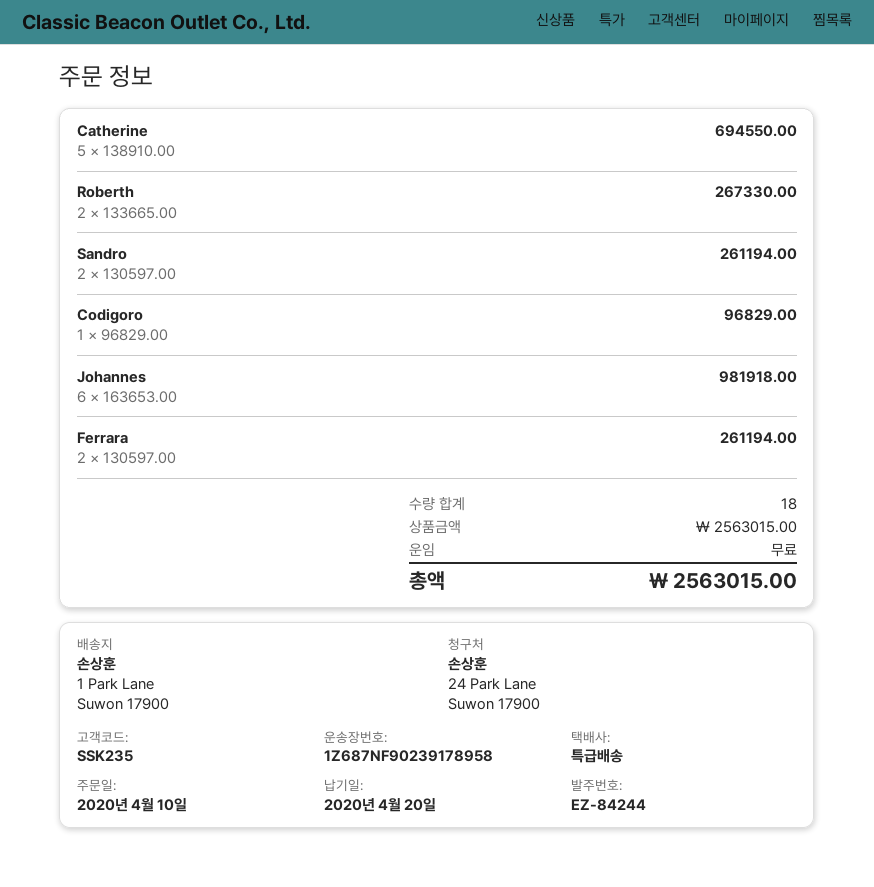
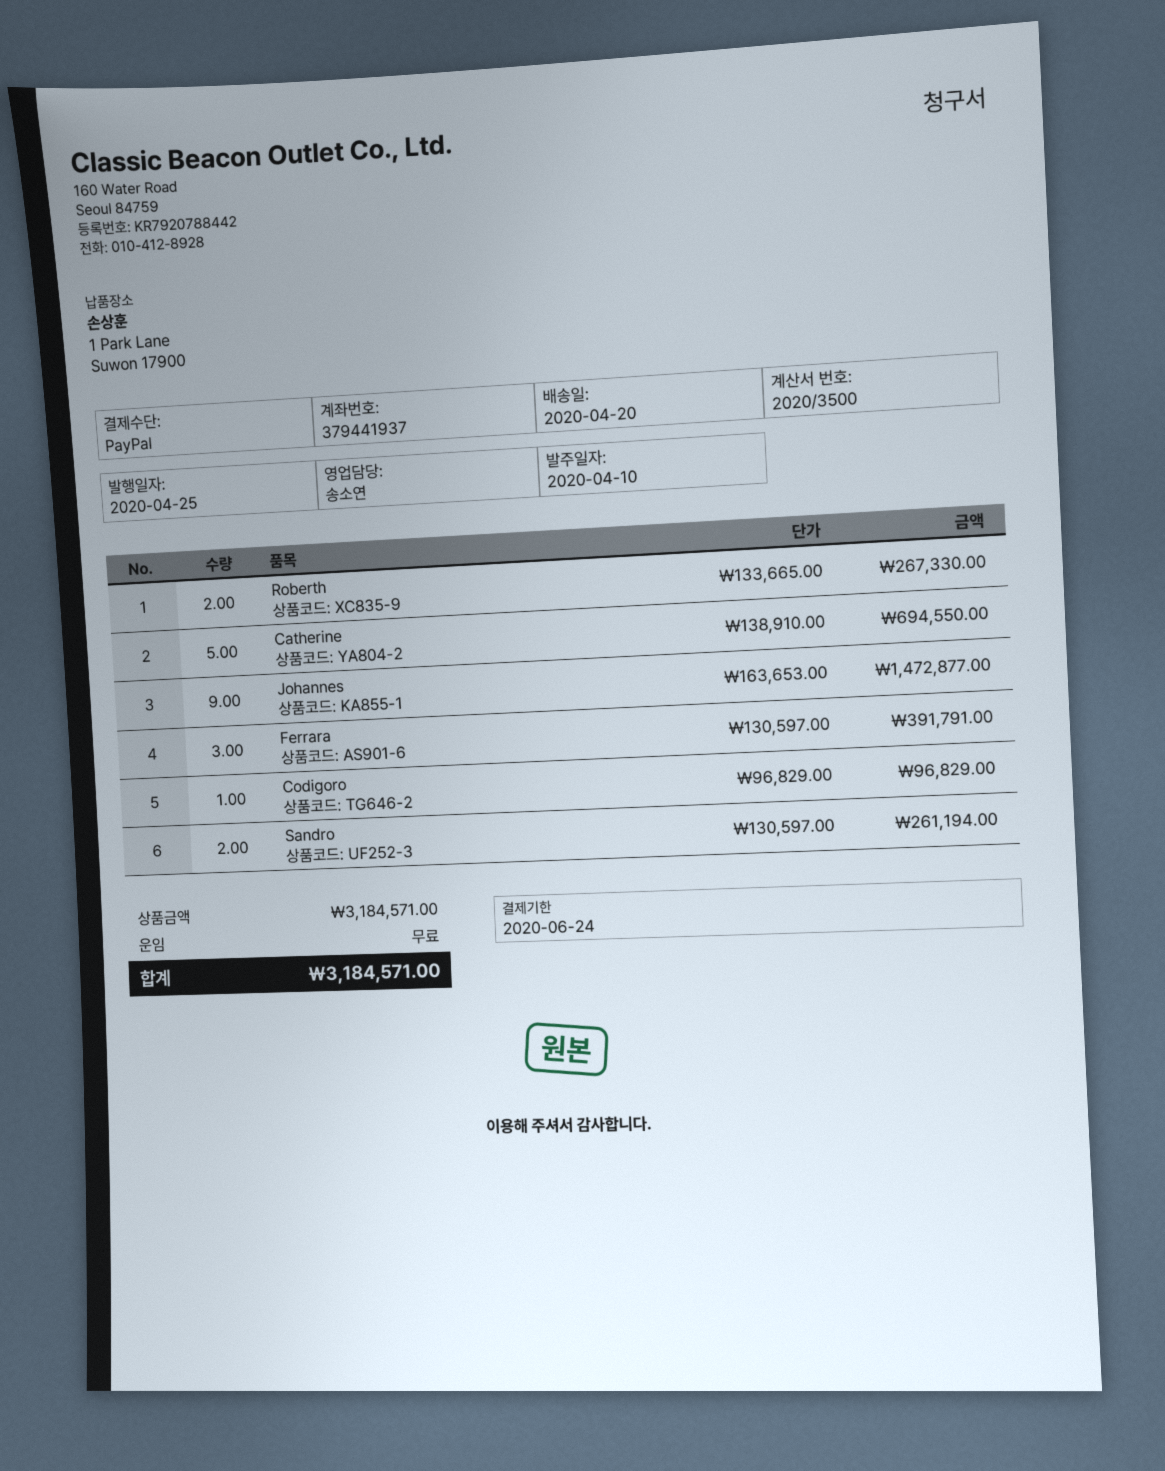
Johannes: 6 x 163653.00 = 981918.00 -> 9 x 163653.00 = 1472877.00
Ferrara: 2 x 130597.00 = 261194.00 -> 3 x 130597.00 = 391791.00
subtotal: 2563015.00 -> 3184571.00
total: 2563015.00 -> 3184571.00

